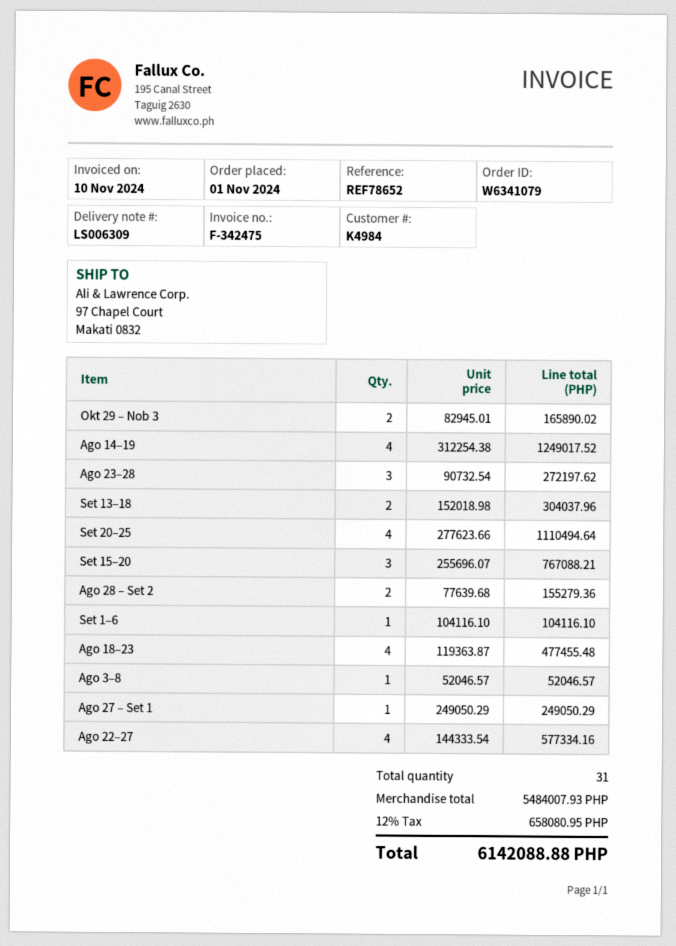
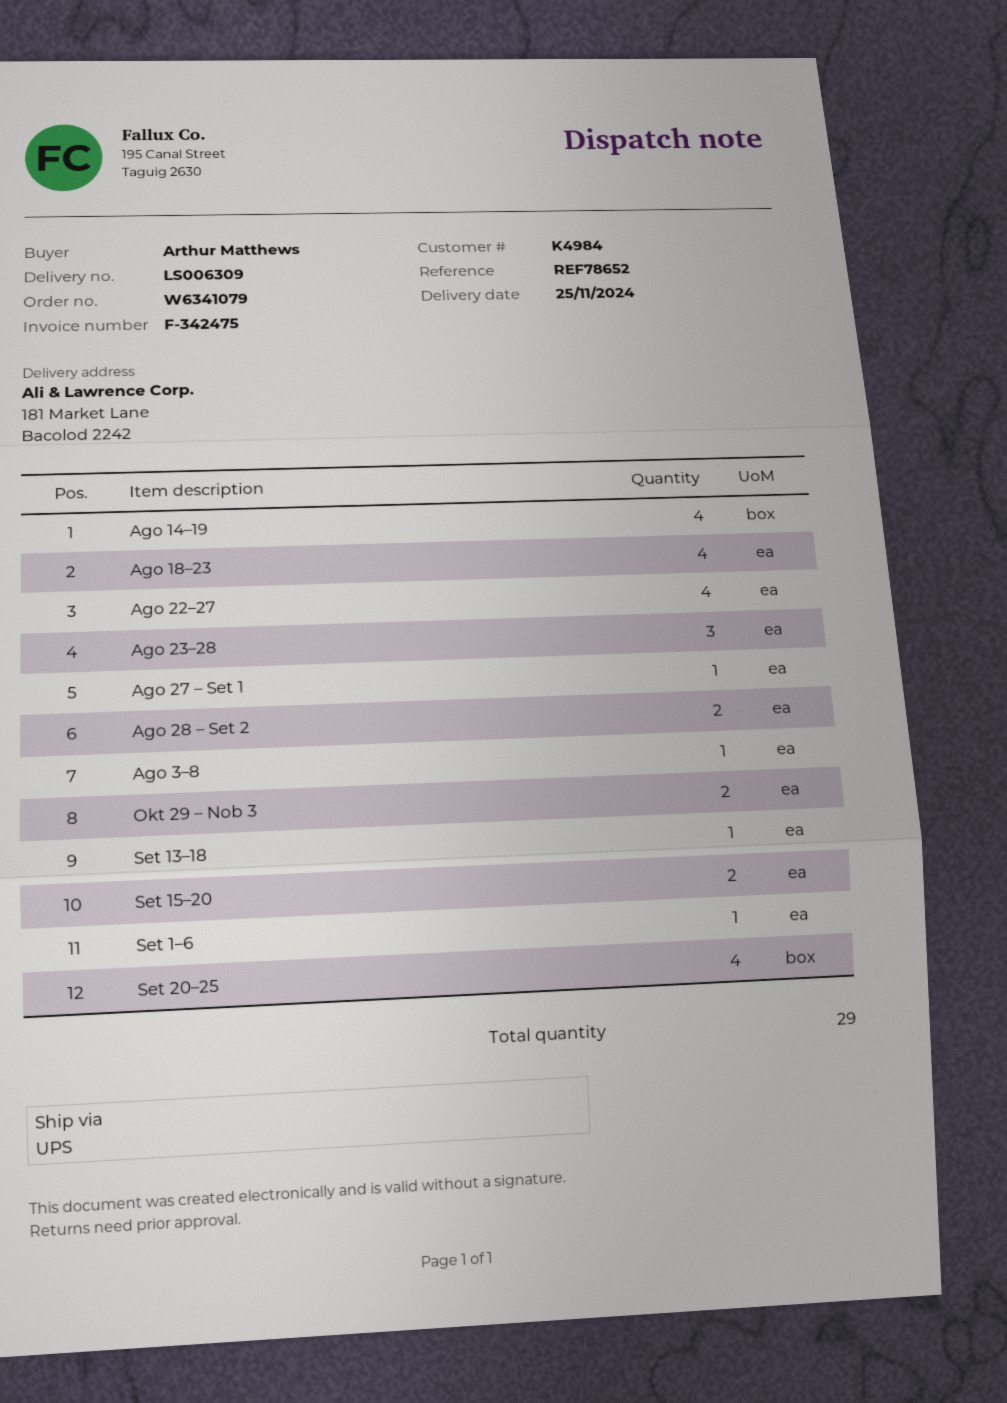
ship to: 97 Chapel Court, Makati 0832 -> 181 Market Lane, Bacolod 2242
Set 13–18: 2 -> 1
Set 15–20: 3 -> 2
total quantity: 31 -> 29

